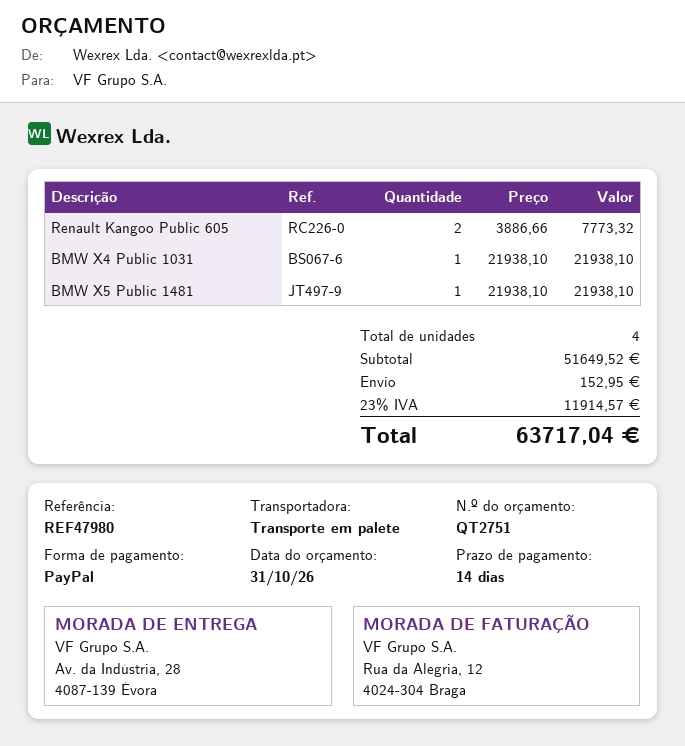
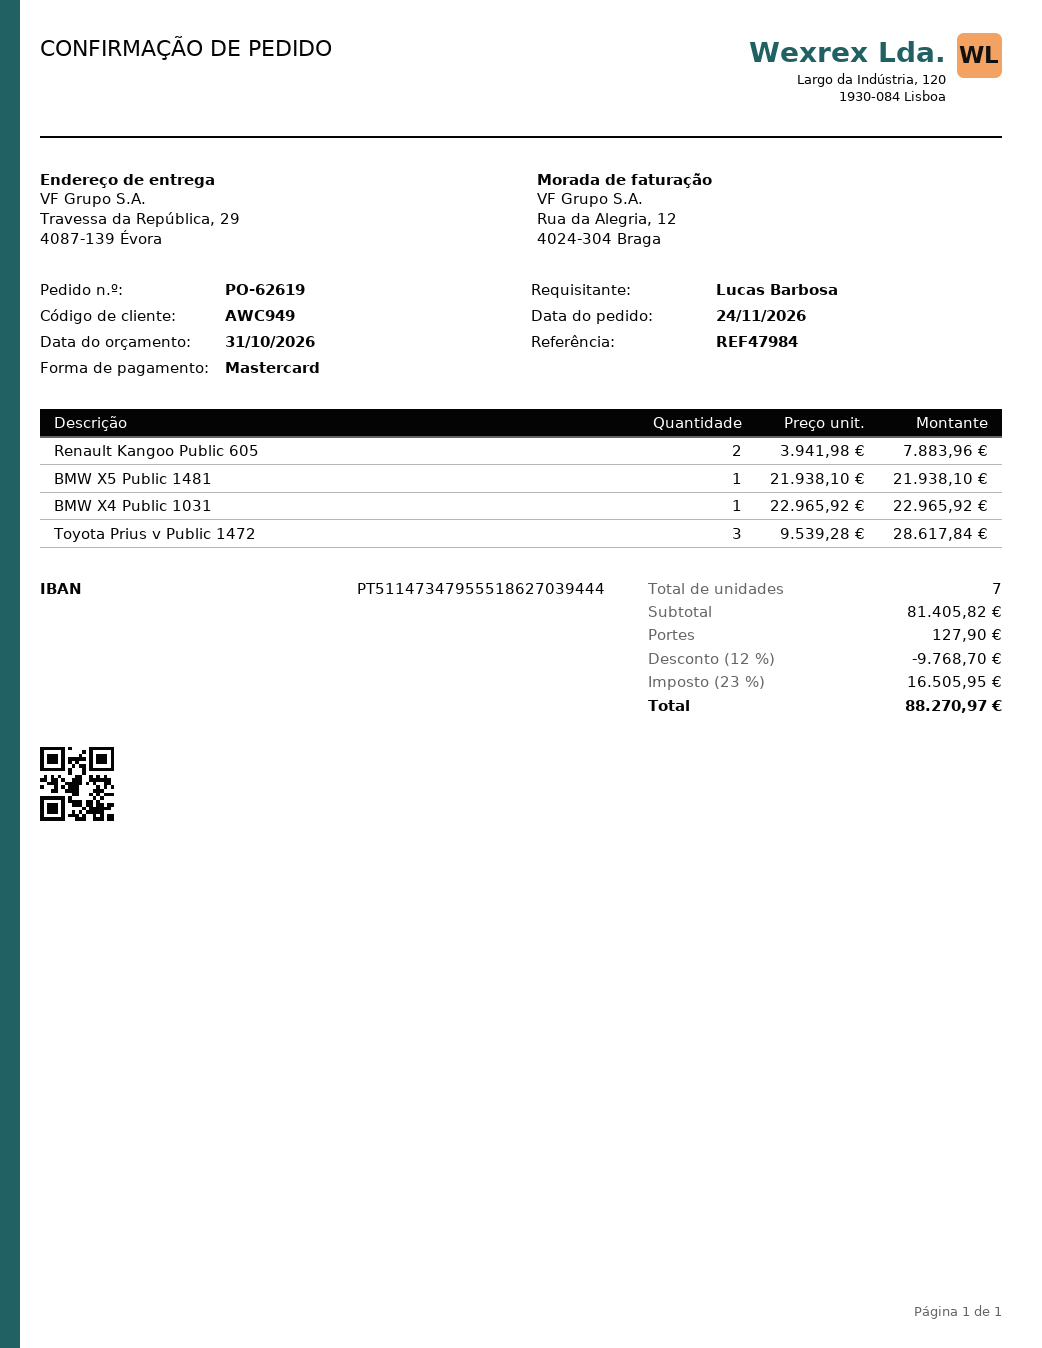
reference: REF47980 -> REF47984
payment method: PayPal -> Mastercard
ship to: Av. da Indústria, 28, 4087-139 Évora -> Travessa da República, 29, 4087-139 Évora
Renault Kangoo Public 605: 2 x 3886.66 = 7773.32 -> 2 x 3941.98 = 7883.96
BMW X4 Public 1031: 1 x 21938.10 = 21938.10 -> 1 x 22965.92 = 22965.92
Toyota Prius v Public 1472: none -> 3 x 9539.28 = 28617.84
total quantity: 4 -> 7
subtotal: 51649.52 -> 81405.82
discount: none -> 12% = 9768.70
shipping: 152.95 -> 127.90
tax: 23% = 11914.57 -> 23% = 16505.95
total: 63717.04 -> 88270.97

